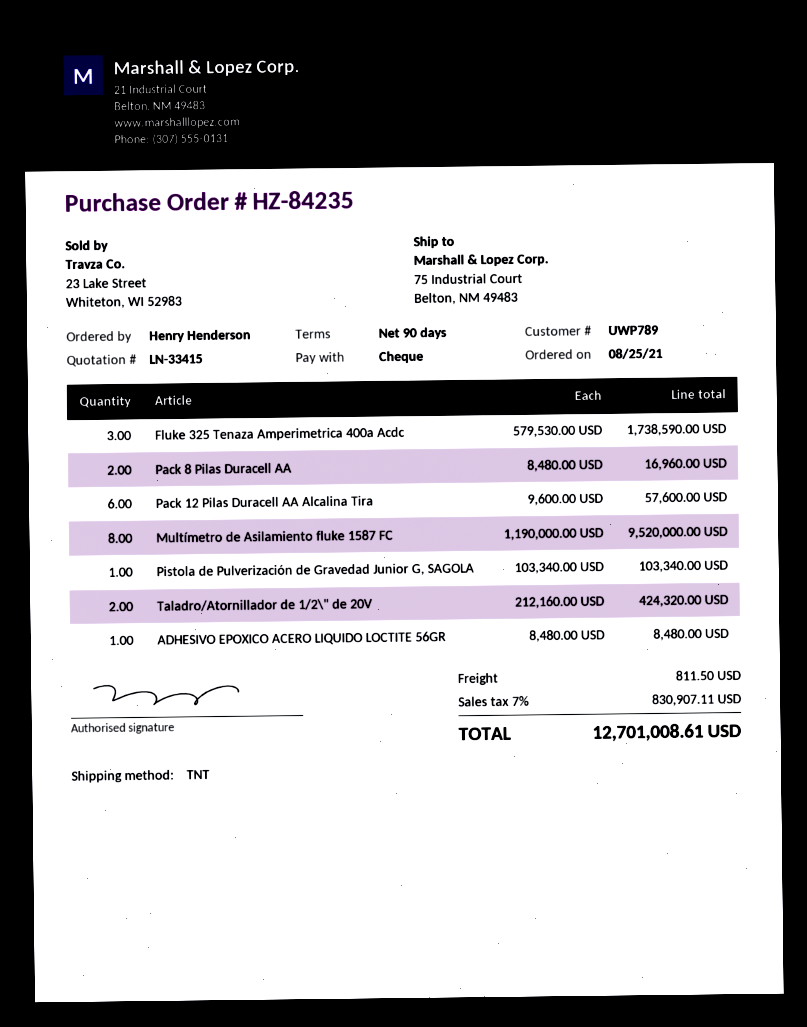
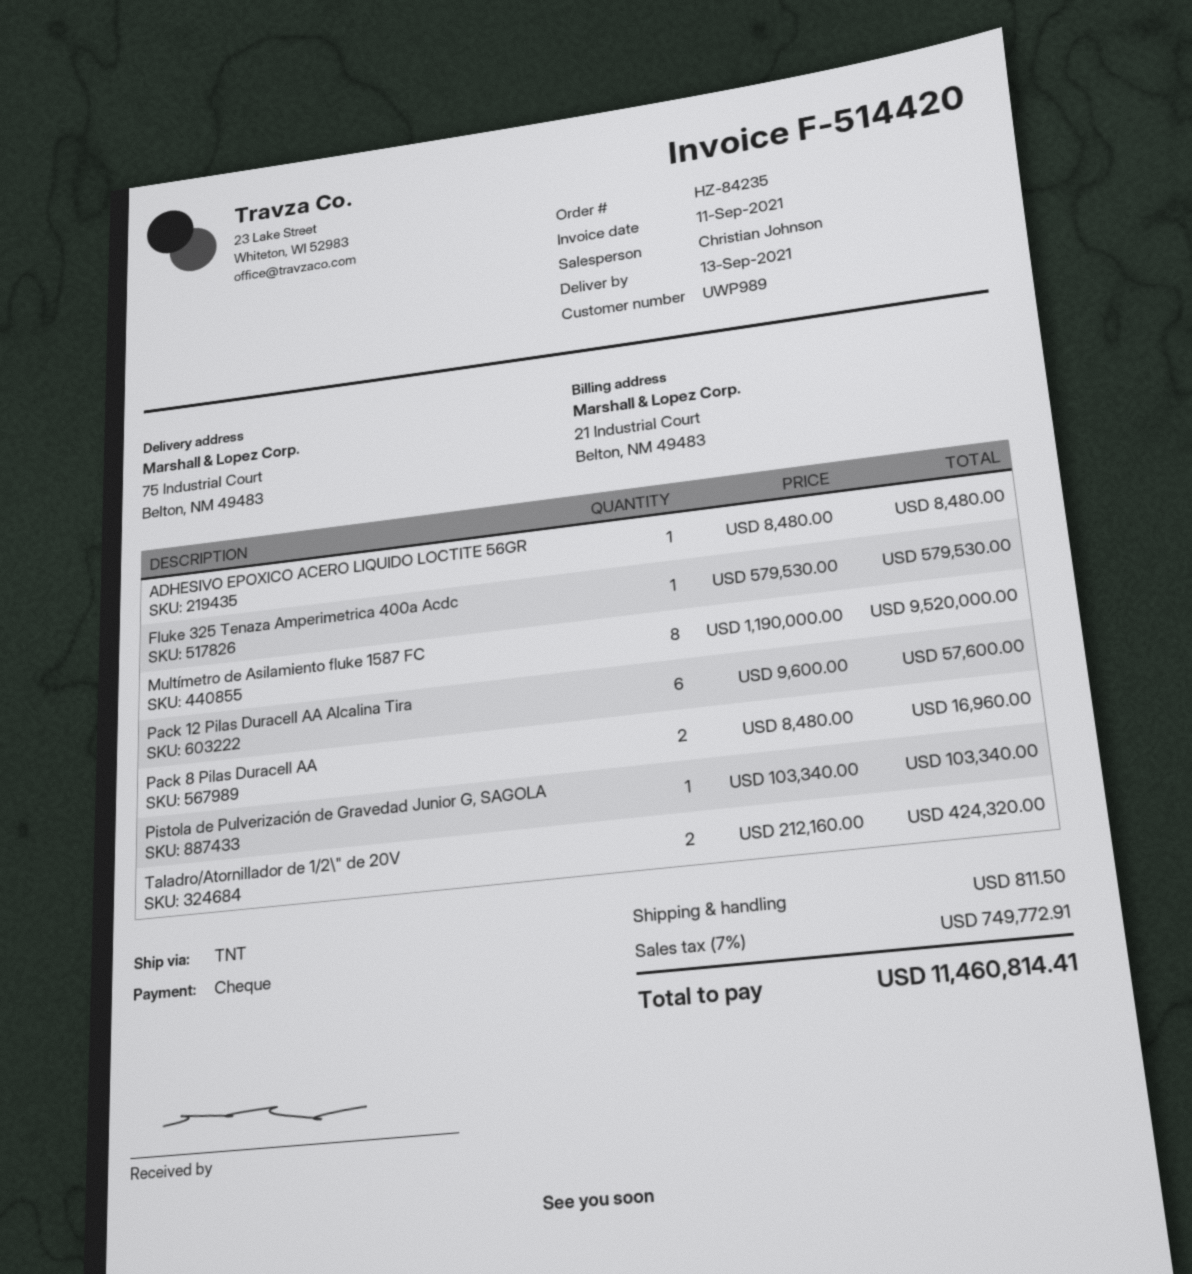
customer number: UWP789 -> UWP989
Fluke 325 Tenaza Amperimetrica 400a Acdc: 3 x 579530.00 = 1738590.00 -> 1 x 579530.00 = 579530.00
tax: 7% = 830907.11 -> 7% = 749772.91
total: 12701008.61 -> 11460814.41

